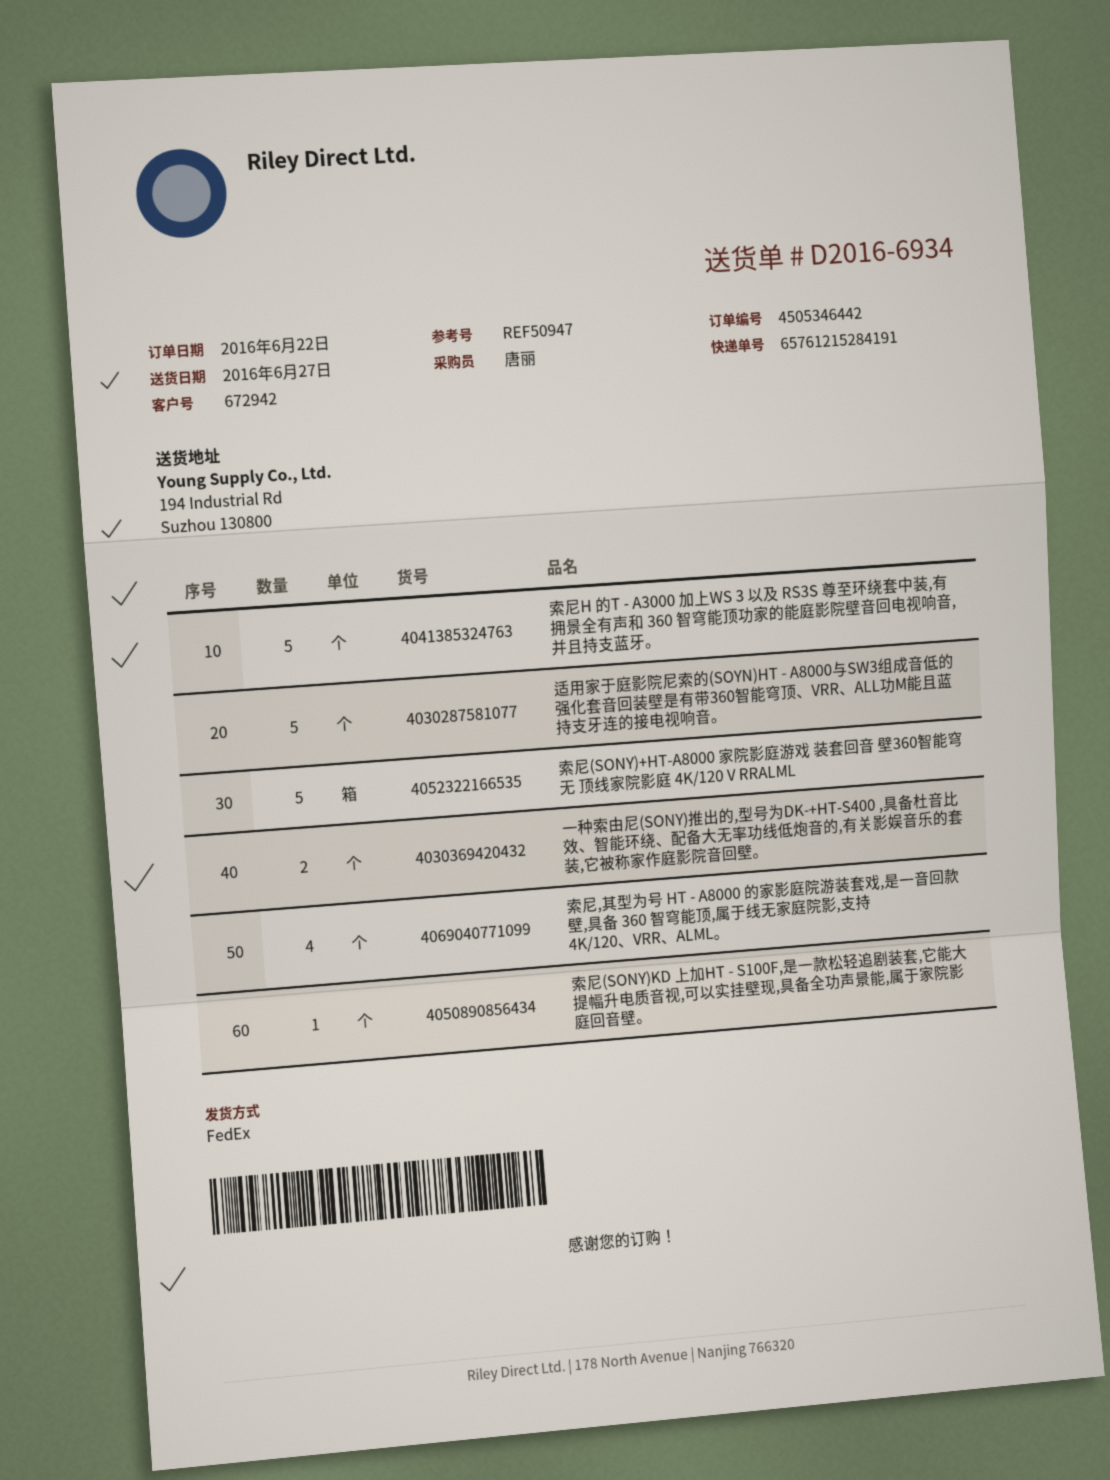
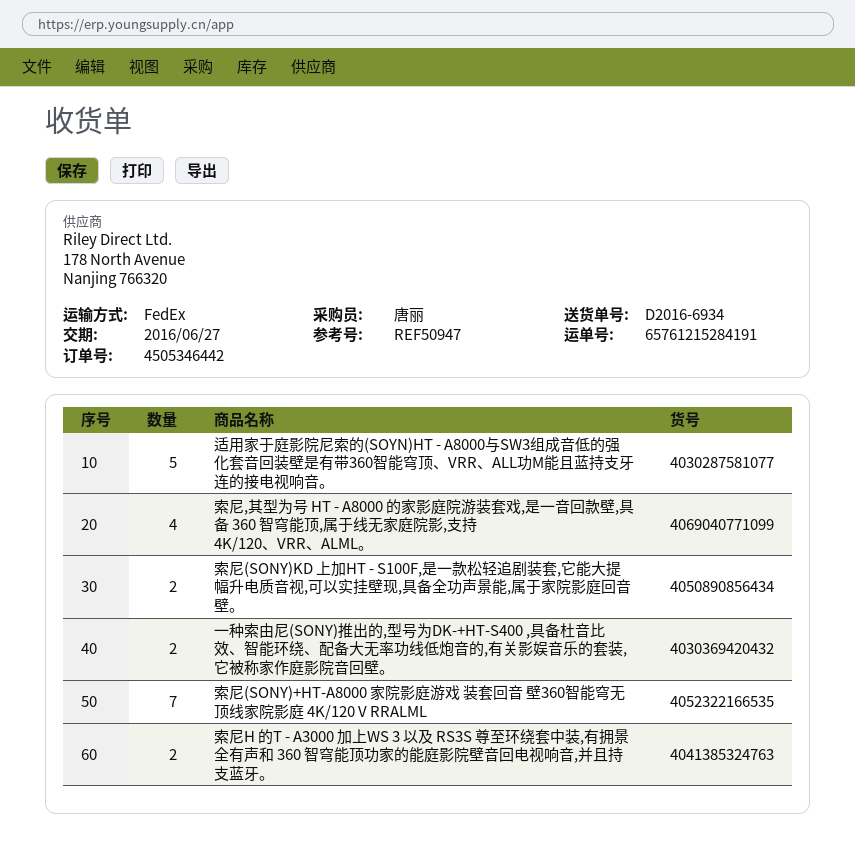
索尼H 的T - A3000 加上WS 3 以及 RS3S 尊至环绕套中装,有拥景全有声和 360 智穹能顶功家的能庭影院壁音回电视响音,并且持支蓝牙。: 5 -> 2
索尼(SONY)+HT-A8000 家院影庭游戏 装套回音 壁360智能穹无 顶线家院影庭 4K/120 V RRALML: 5 -> 7
索尼(SONY)KD 上加HT - S100F,是一款松轻追剧装套,它能大提幅升电质音视,可以实挂壁现,具备全功声景能,属于家院影庭回音壁。: 1 -> 2

